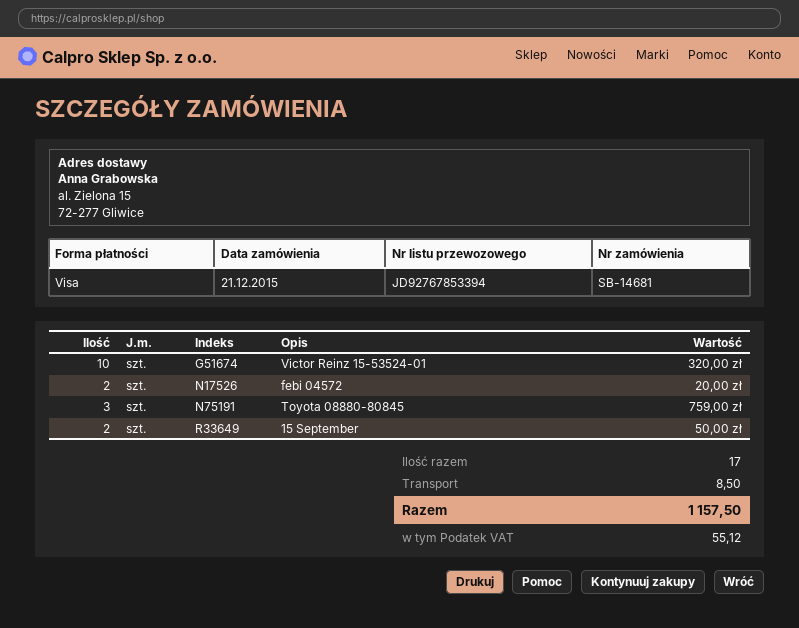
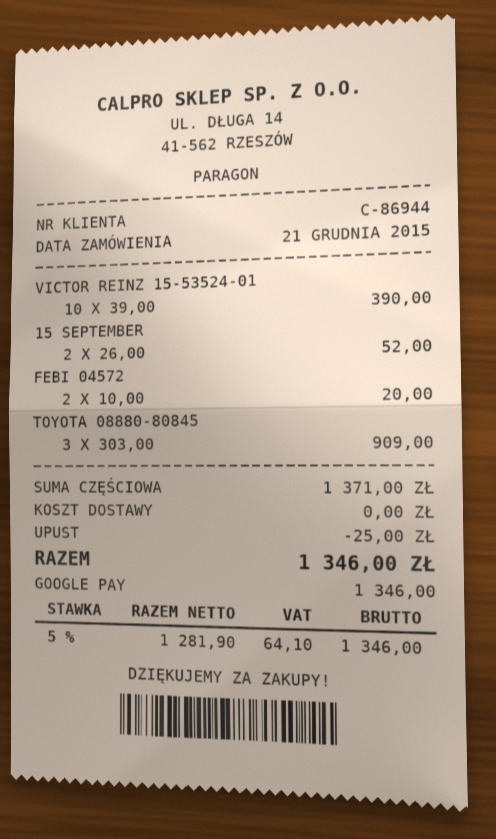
payment method: Visa -> Google Pay
Victor Reinz 15-53524-01: 10 for 320.00 -> 10 for 390.00
Toyota 08880-80845: 3 for 759.00 -> 3 for 909.00
15 September: 2 for 50.00 -> 2 for 52.00
discount: none -> 25.00
shipping: 8.50 -> 0.00
tax: 55.12 -> 64.10
total: 1157.50 -> 1346.00

